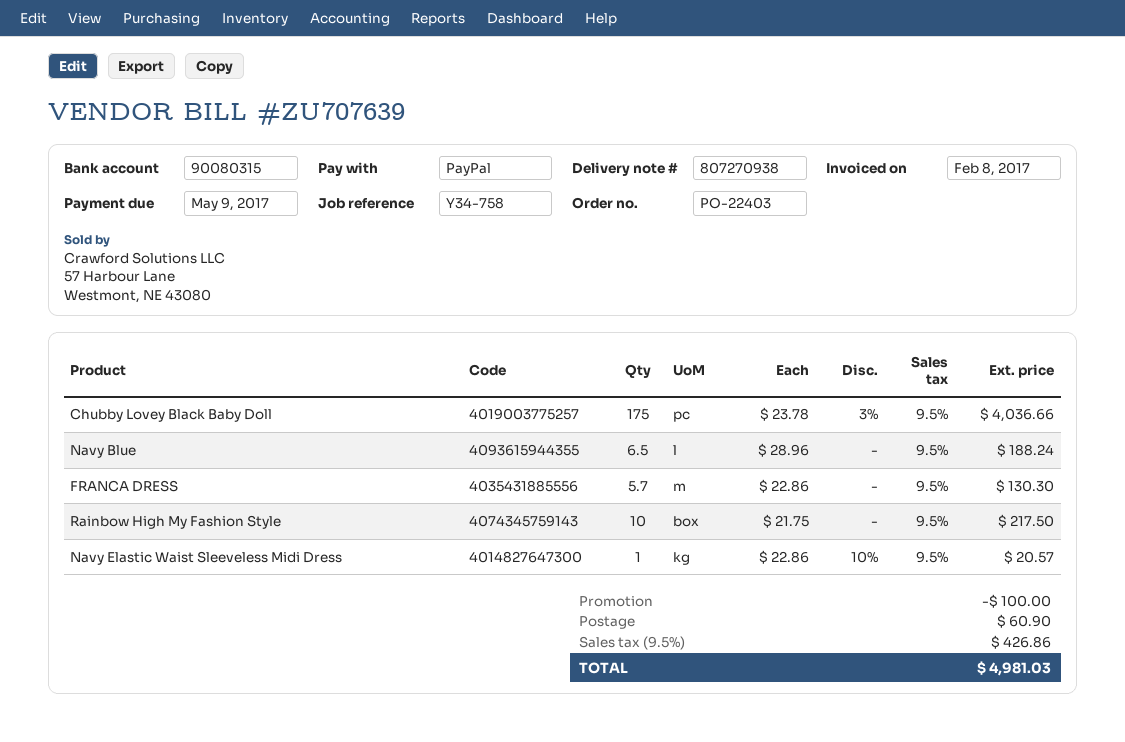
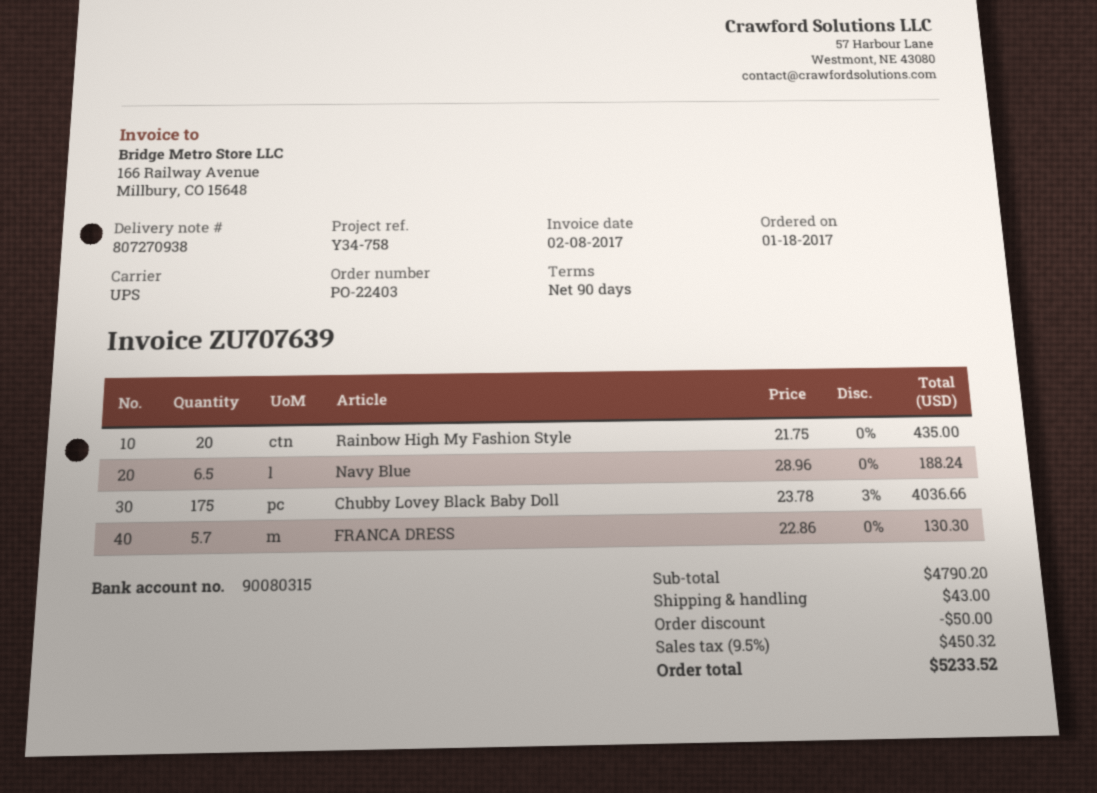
Rainbow High My Fashion Style: 10 x 21.75 = 217.50 -> 20 x 21.75 = 435.00
Navy Elastic Waist Sleeveless Midi Dress: 1 x 22.86 - 10% = 20.57 -> none
discount: 100.00 -> 50.00
shipping: 60.90 -> 43.00
tax: 9.5% = 426.86 -> 9.5% = 450.32
total: 4981.03 -> 5233.52

